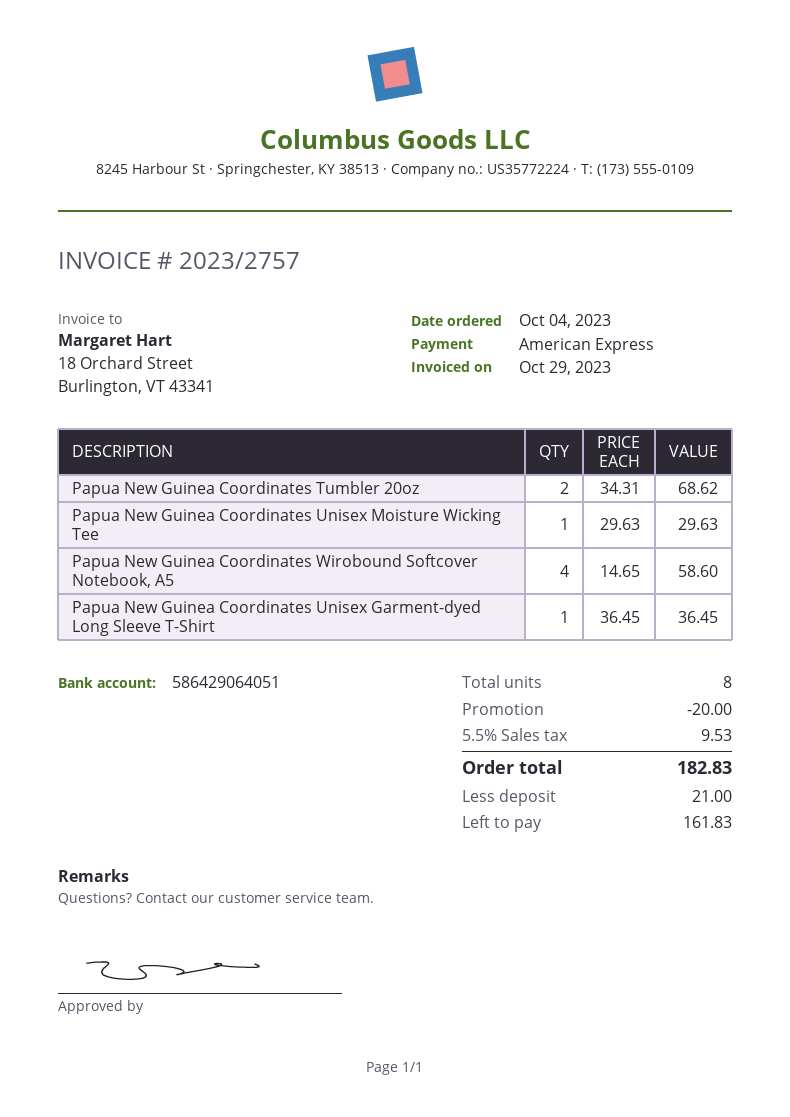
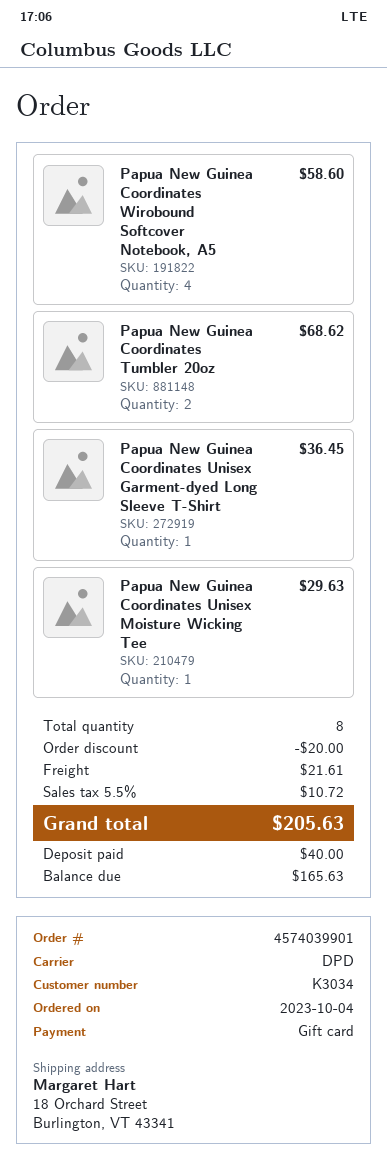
payment method: American Express -> gift card
shipping: none -> 21.61
tax: 5.5% = 9.53 -> 5.5% = 10.72
total: 182.83 -> 205.63
deposit: 21.00 -> 40.00
balance: 161.83 -> 165.63

